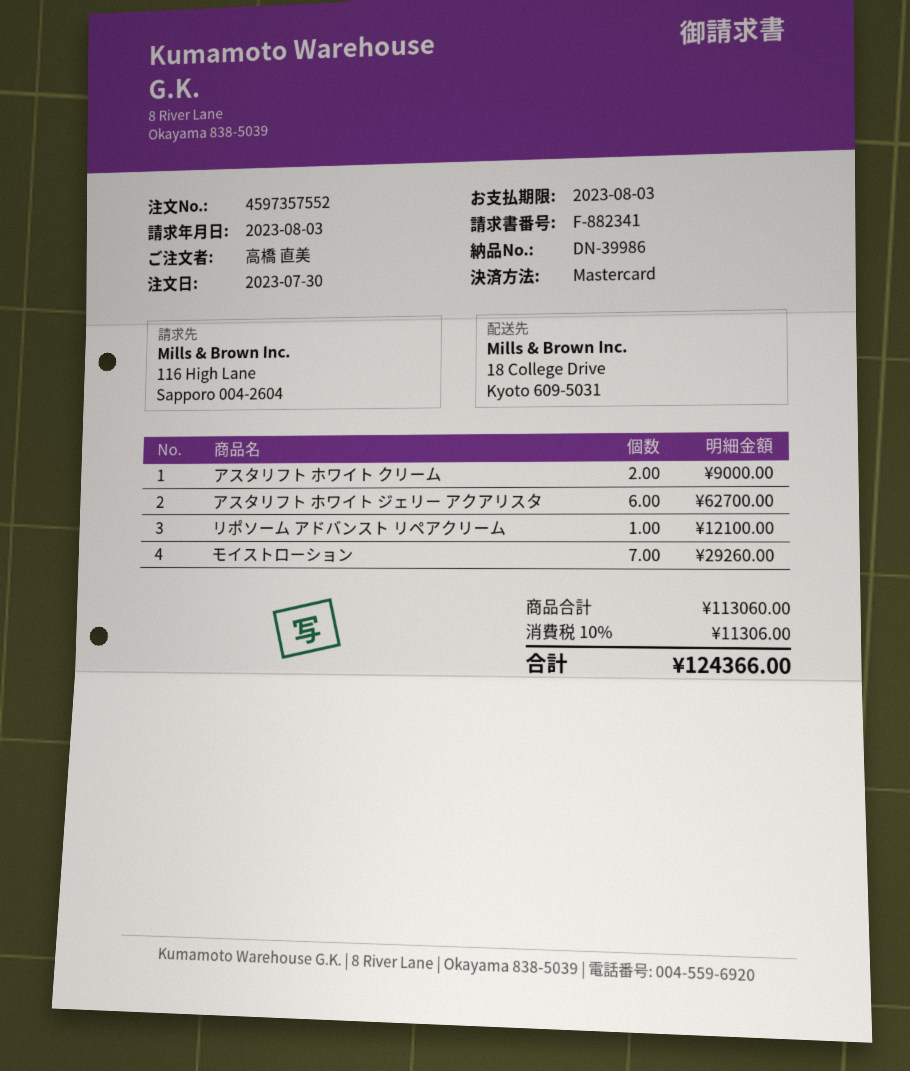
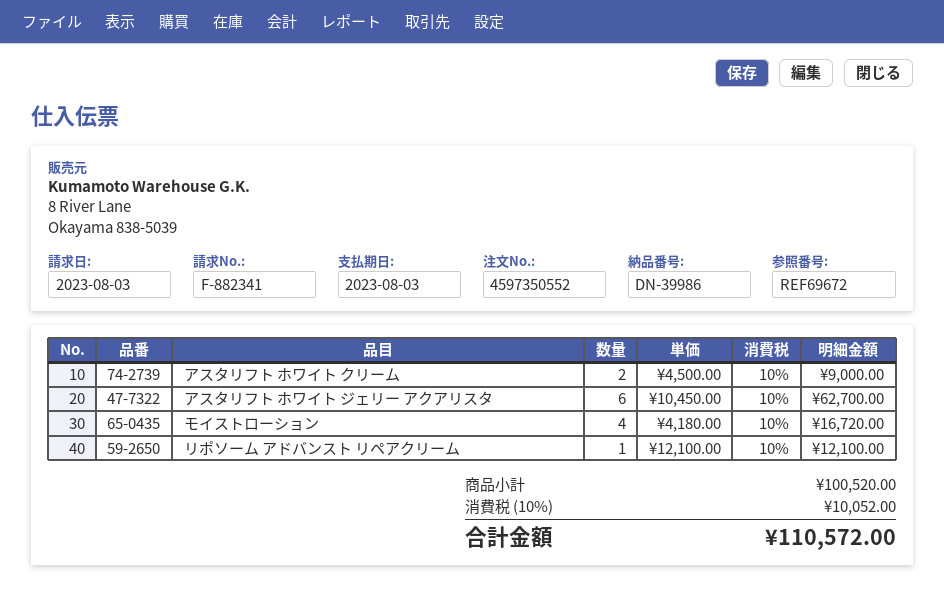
order number: 4597357552 -> 4597350552
モイストローション: 7 for 29260.00 -> 4 for 16720.00
subtotal: 113060.00 -> 100520.00
tax: 10% = 11306.00 -> 10% = 10052.00
total: 124366.00 -> 110572.00

